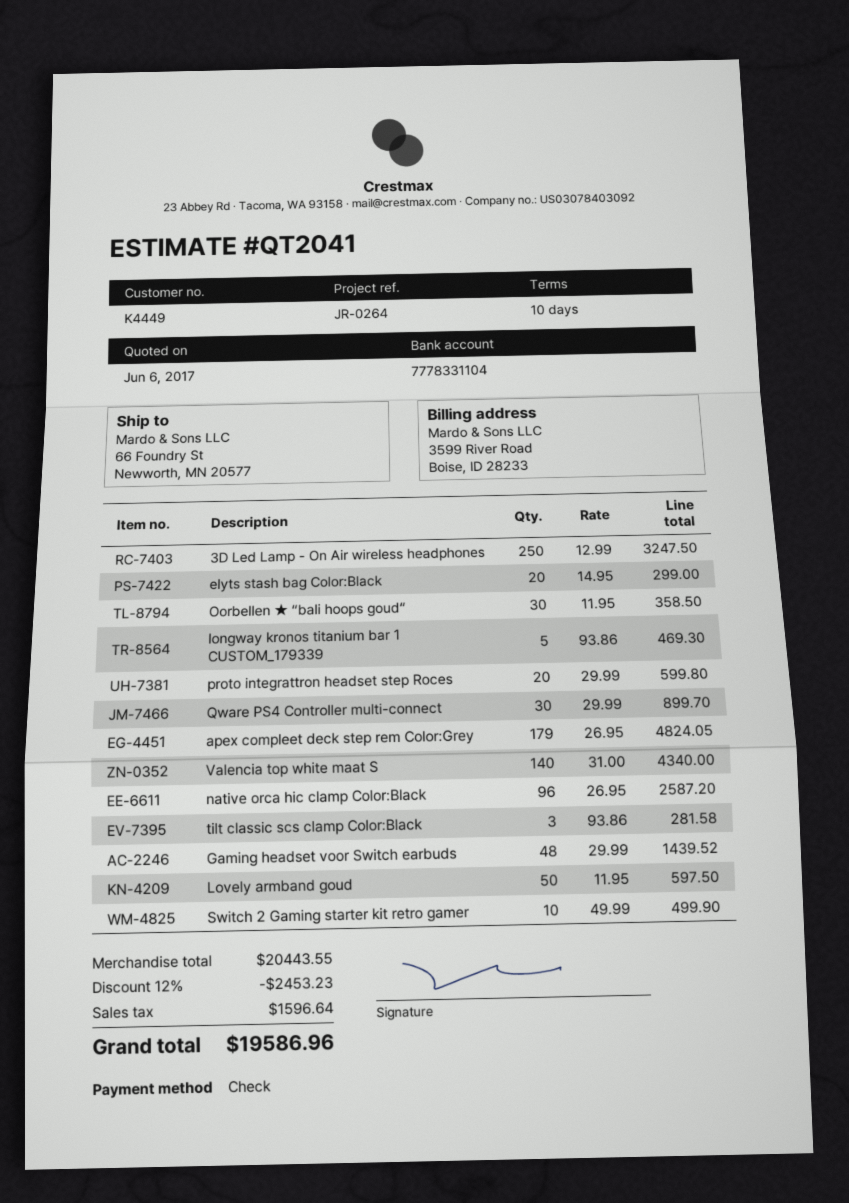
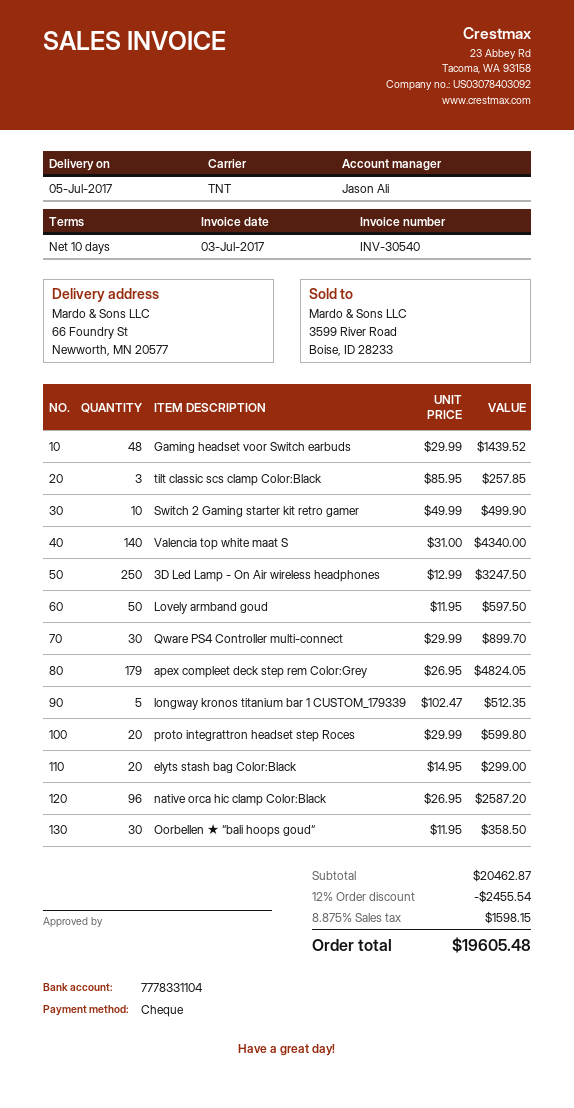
longway kronos titanium bar 1 CUSTOM_179339: 5 x 93.86 = 469.30 -> 5 x 102.47 = 512.35
tilt classic scs clamp Color:Black: 3 x 93.86 = 281.58 -> 3 x 85.95 = 257.85
subtotal: 20443.55 -> 20462.87
discount: 12% = 2453.23 -> 12% = 2455.54
tax: 1596.64 -> 1598.15
total: 19586.96 -> 19605.48

